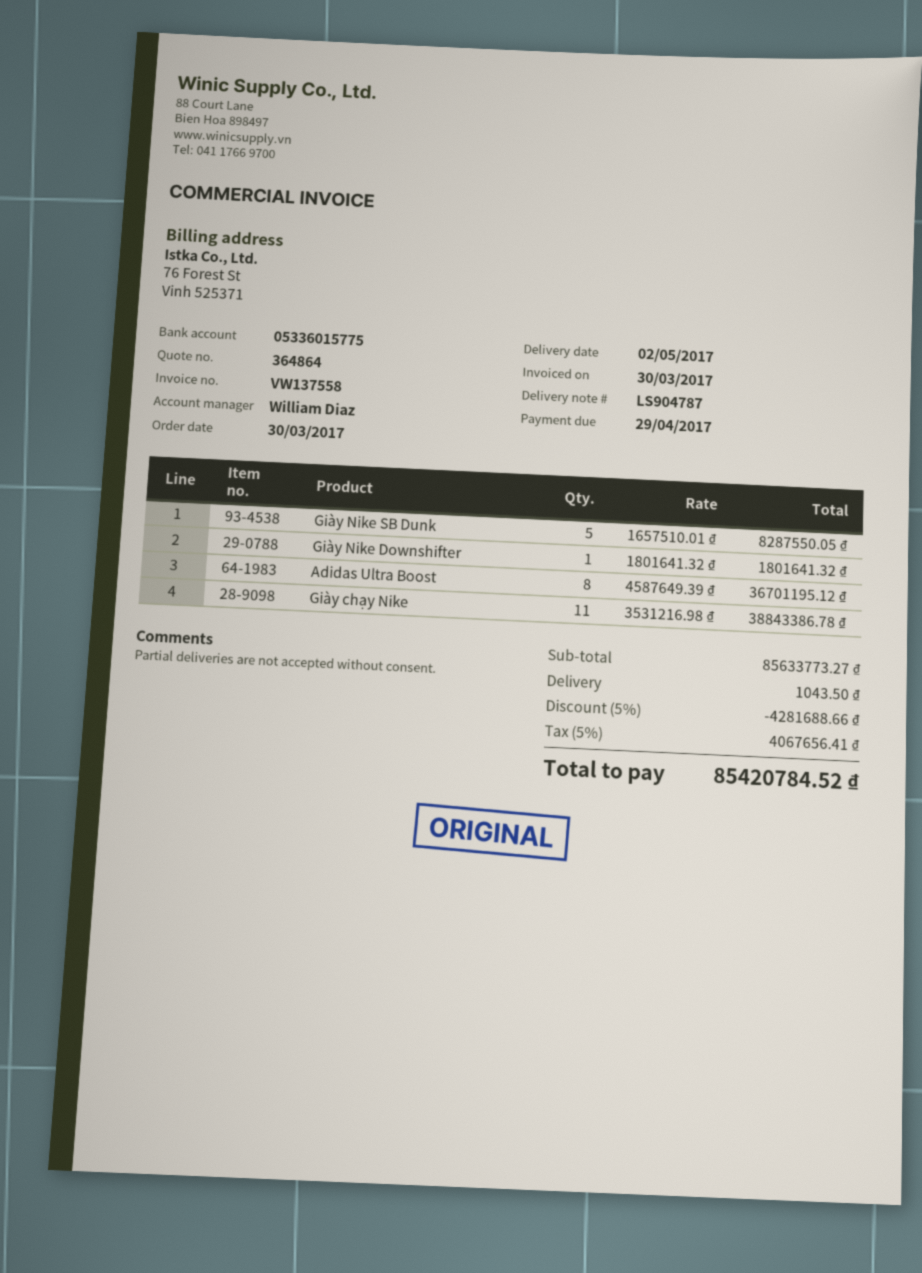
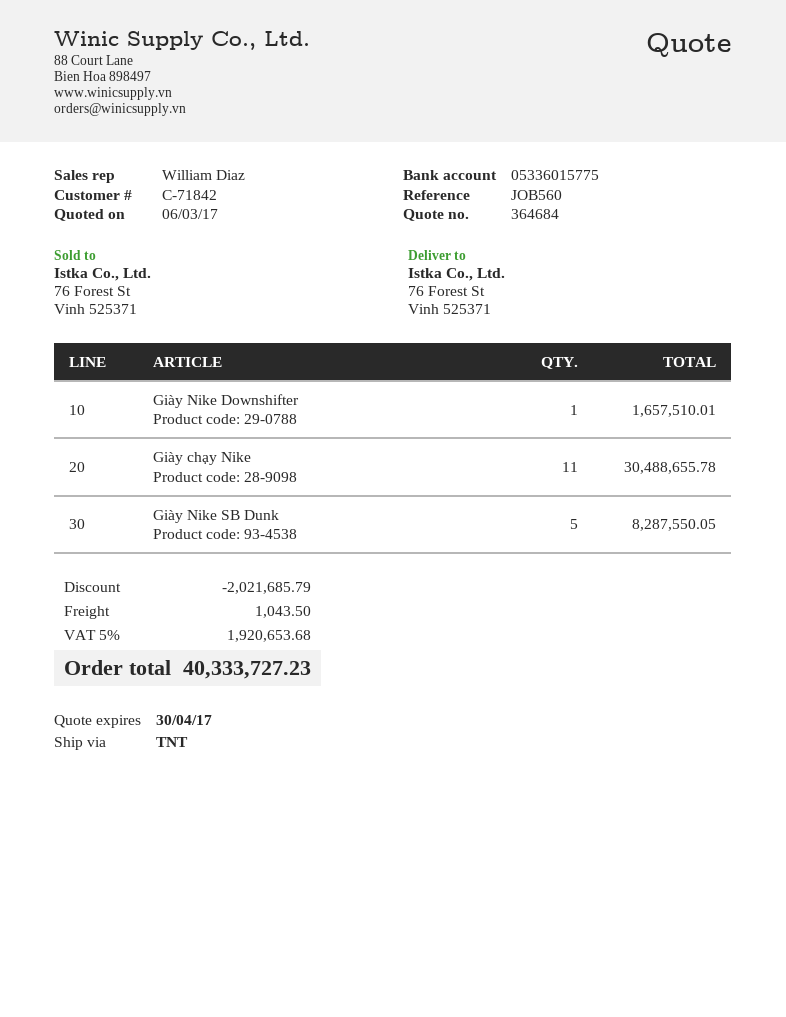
quote number: 364864 -> 364684
Giày Nike Downshifter: 1 for 1801641.32 -> 1 for 1657510.01
Adidas Ultra Boost: 8 for 36701195.12 -> none
Giày chạy Nike: 11 for 38843386.78 -> 11 for 30488655.78
discount: 4281688.66 -> 2021685.79
tax: 5% = 4067656.41 -> 5% = 1920653.68
total: 85420784.52 -> 40333727.23

